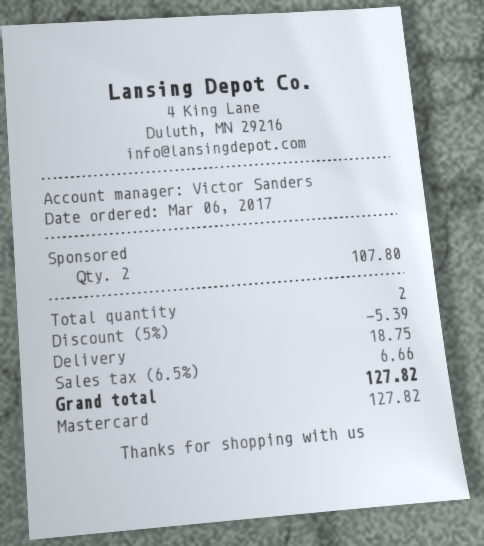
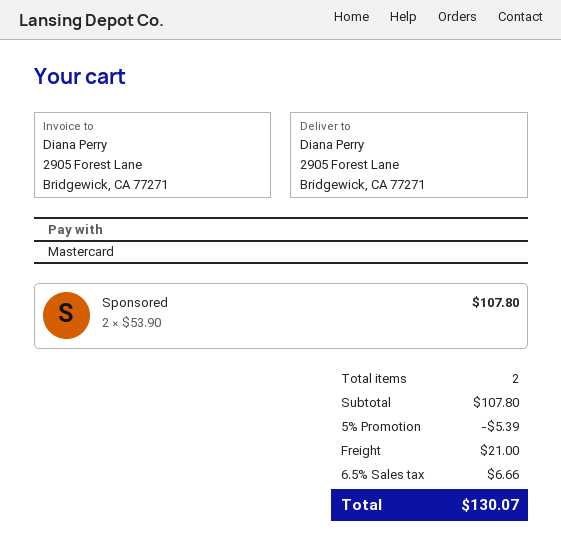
shipping: 18.75 -> 21.00
total: 127.82 -> 130.07

